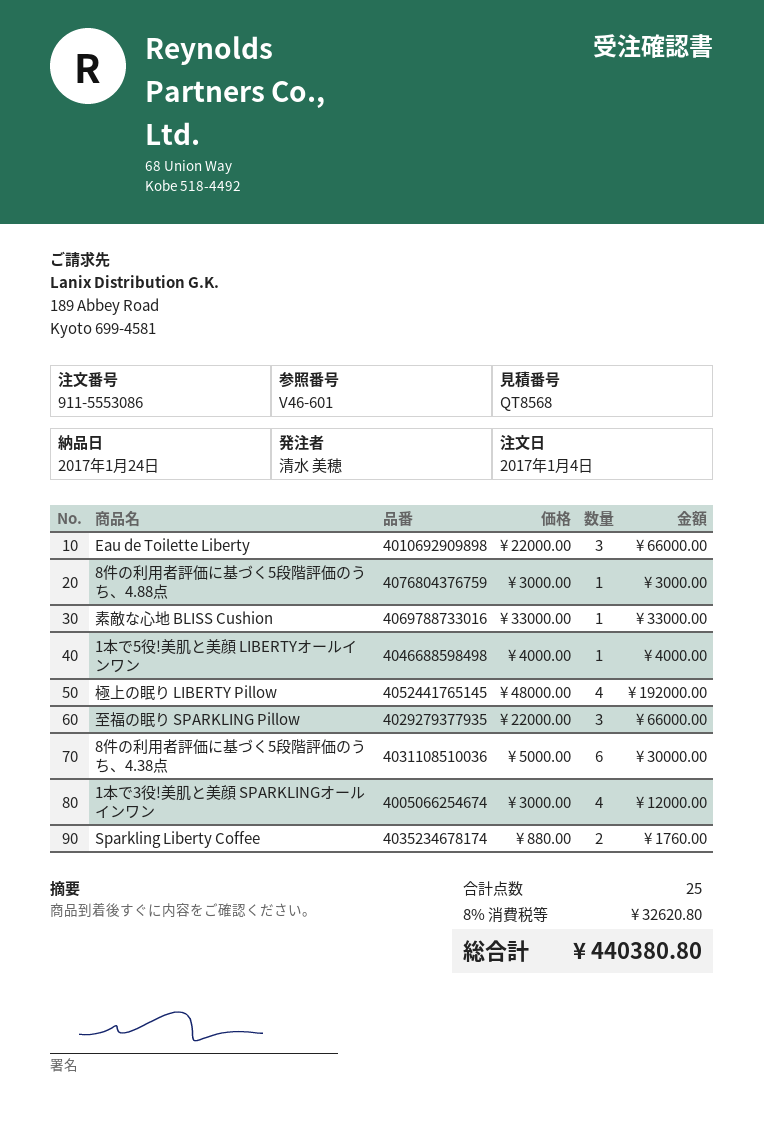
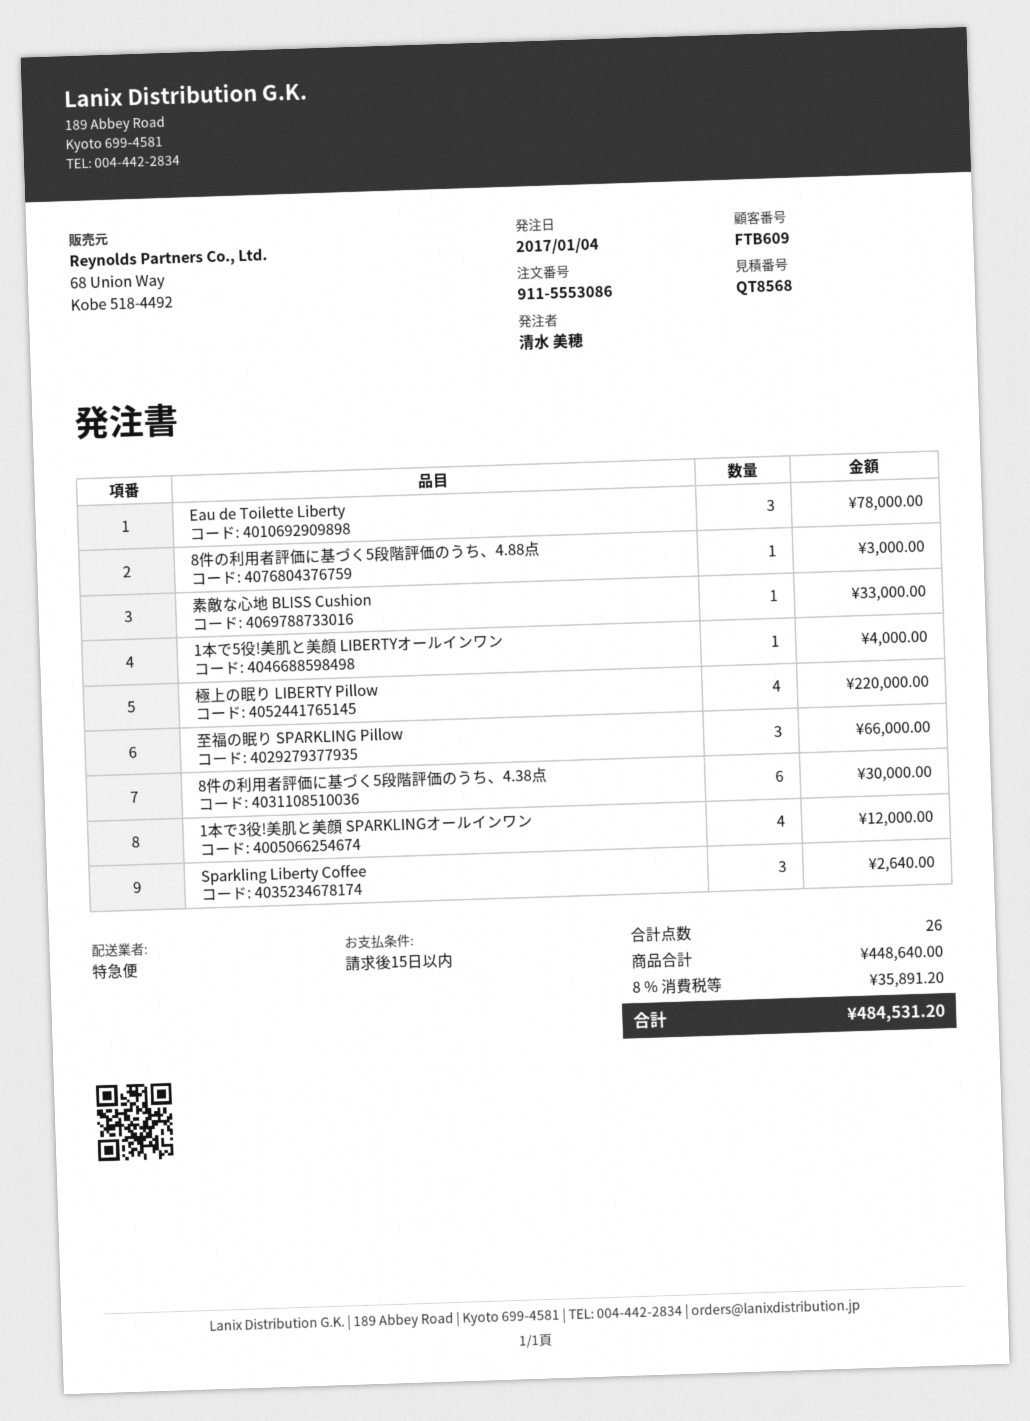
Eau de Toilette Liberty: 3 for 66000.00 -> 3 for 78000.00
極上の眠り LIBERTY Pillow: 4 for 192000.00 -> 4 for 220000.00
Sparkling Liberty Coffee: 2 for 1760.00 -> 3 for 2640.00
total quantity: 25 -> 26
tax: 8% = 32620.80 -> 8% = 35891.20
total: 440380.80 -> 484531.20

